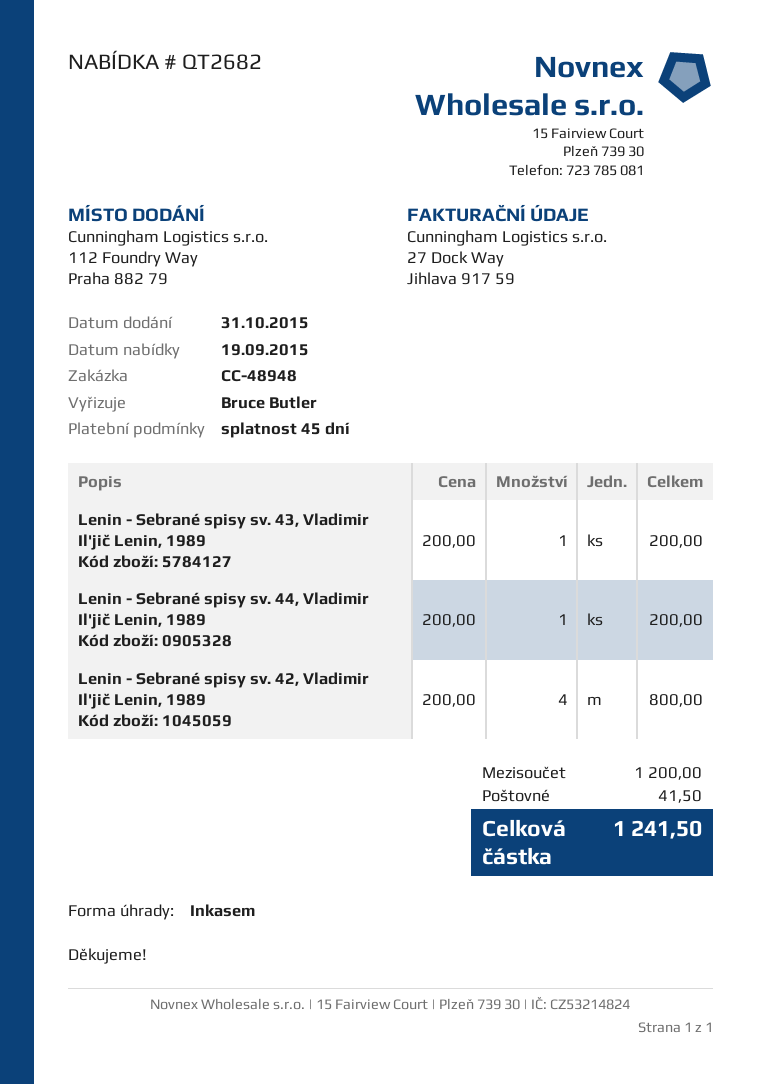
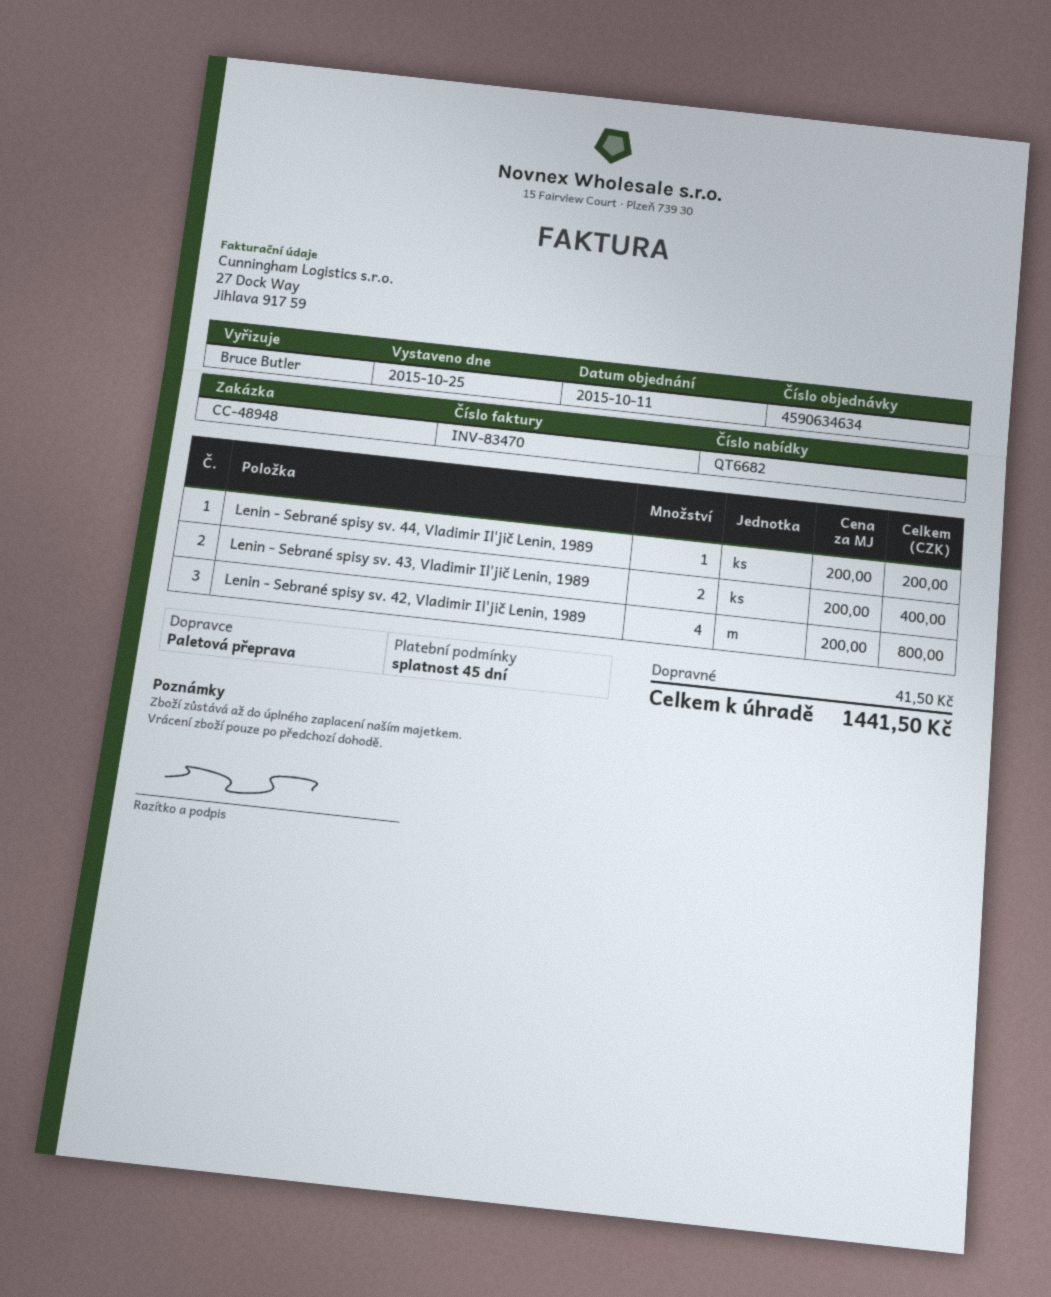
quote number: QT2682 -> QT6682
Lenin - Sebrané spisy sv. 43, Vladimir Il'jič Lenin, 1989: 1 x 200.00 = 200.00 -> 2 x 200.00 = 400.00
total: 1241.50 -> 1441.50

